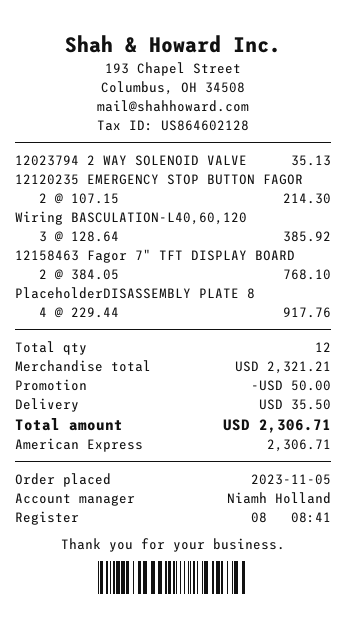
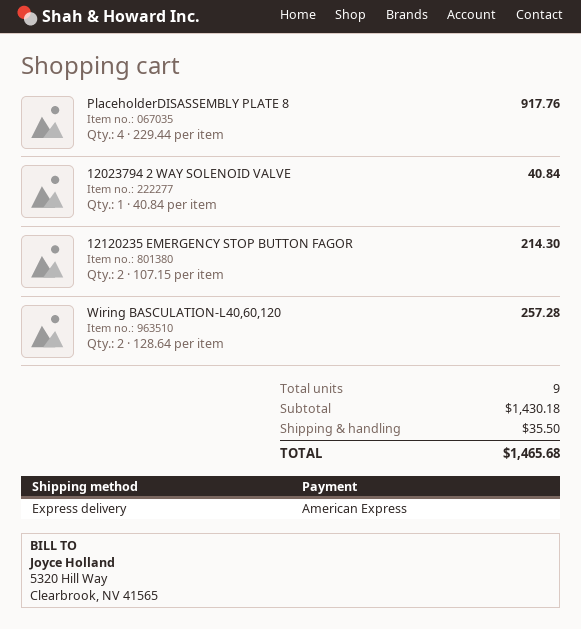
12023794 2 WAY SOLENOID VALVE: 1 x 35.13 = 35.13 -> 1 x 40.84 = 40.84
Wiring BASCULATION-L40,60,120: 3 x 128.64 = 385.92 -> 2 x 128.64 = 257.28
12158463 Fagor 7" TFT DISPLAY BOARD: 2 x 384.05 = 768.10 -> none
total quantity: 12 -> 9
subtotal: 2321.21 -> 1430.18
discount: 50.00 -> none
total: 2306.71 -> 1465.68

